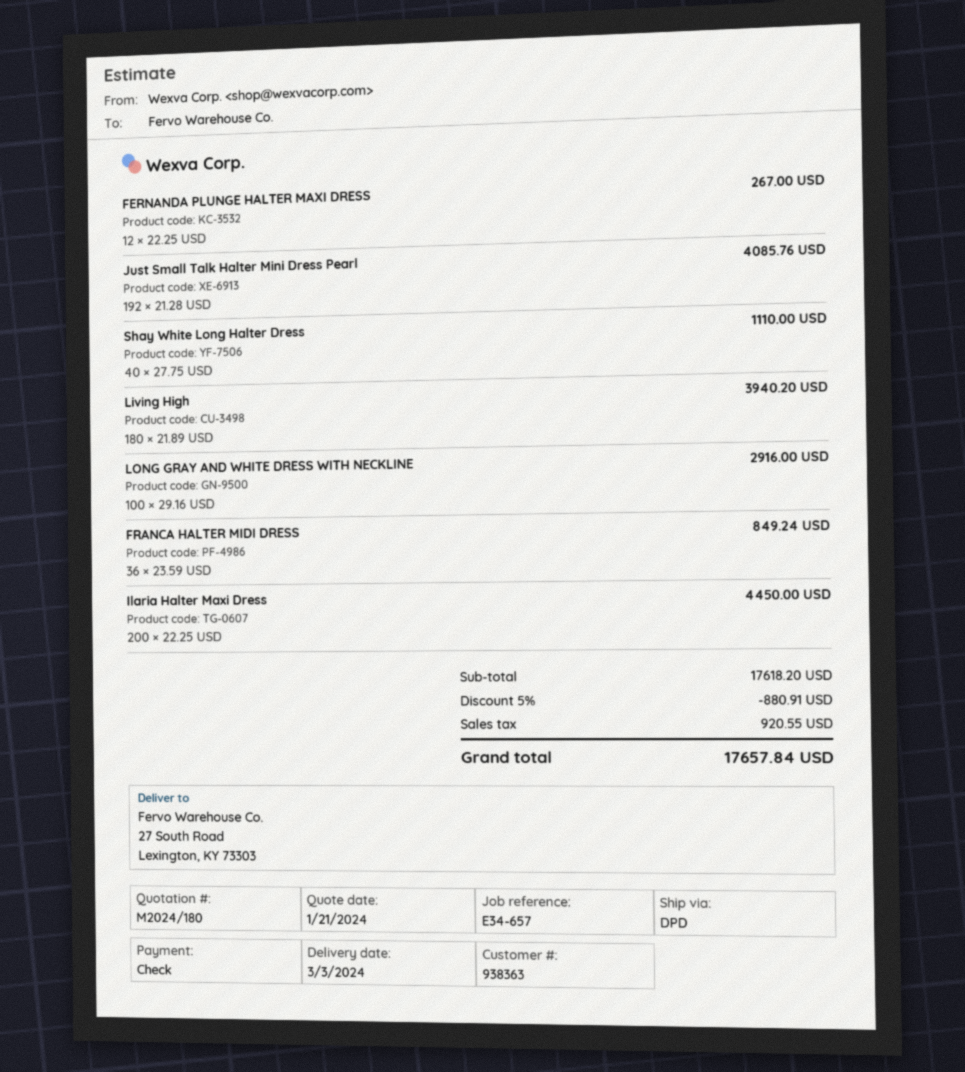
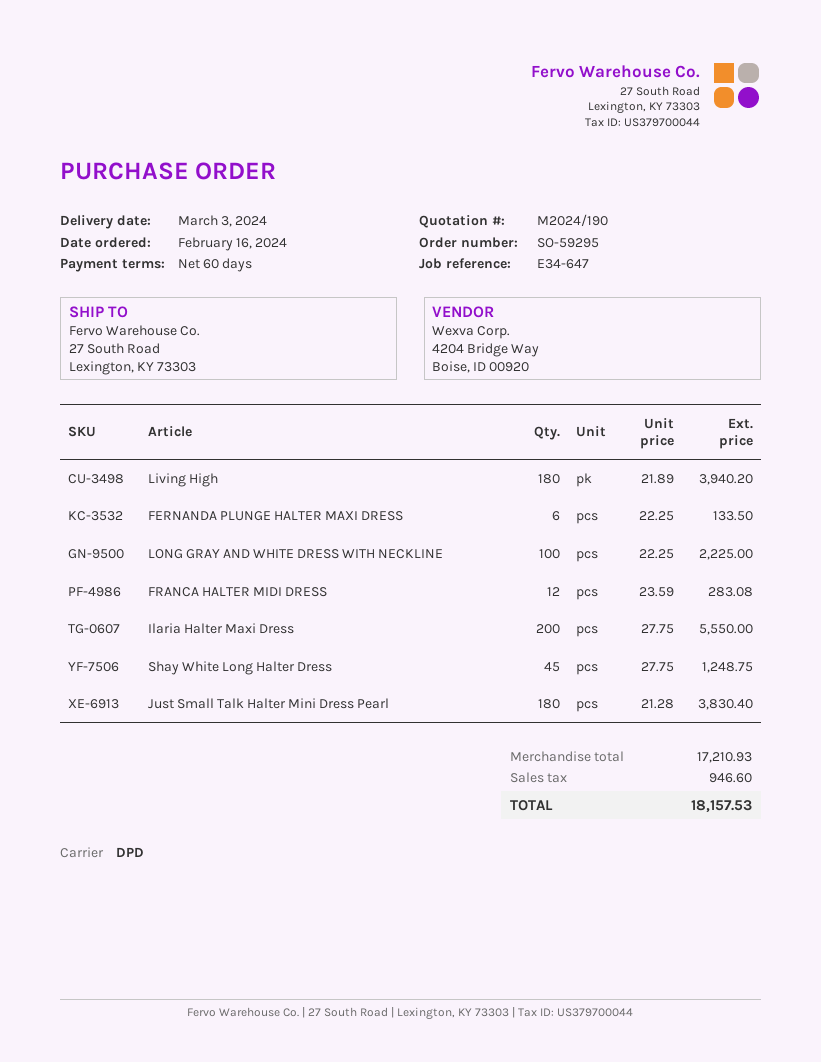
quote number: M2024/180 -> M2024/190
reference: E34-657 -> E34-647
FERNANDA PLUNGE HALTER MAXI DRESS: 12 x 22.25 = 267.00 -> 6 x 22.25 = 133.50
Just Small Talk Halter Mini Dress Pearl: 192 x 21.28 = 4085.76 -> 180 x 21.28 = 3830.40
Shay White Long Halter Dress: 40 x 27.75 = 1110.00 -> 45 x 27.75 = 1248.75
LONG GRAY AND WHITE DRESS WITH NECKLINE: 100 x 29.16 = 2916.00 -> 100 x 22.25 = 2225.00
FRANCA HALTER MIDI DRESS: 36 x 23.59 = 849.24 -> 12 x 23.59 = 283.08
Ilaria Halter Maxi Dress: 200 x 22.25 = 4450.00 -> 200 x 27.75 = 5550.00
subtotal: 17618.20 -> 17210.93
discount: 5% = 880.91 -> none
tax: 920.55 -> 946.60
total: 17657.84 -> 18157.53

